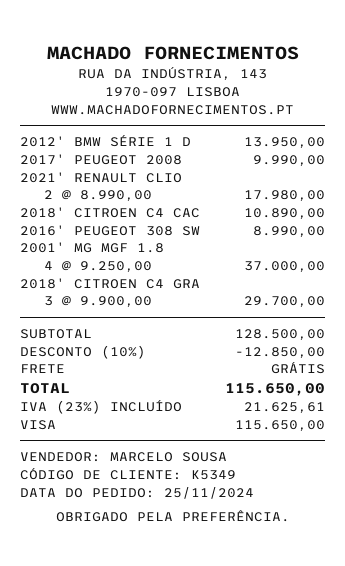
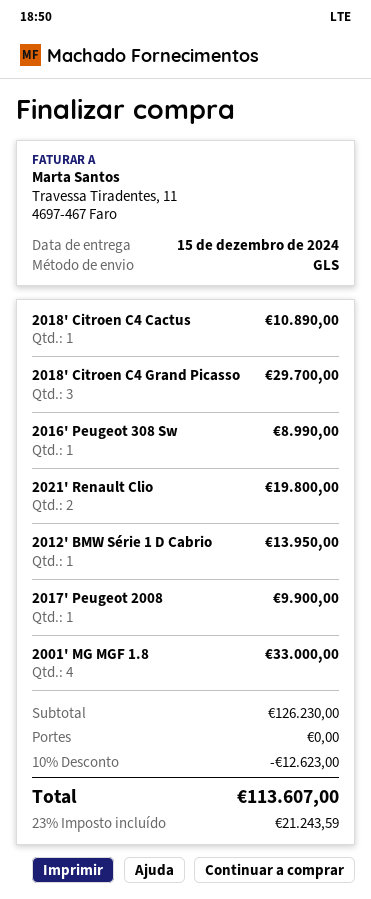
2017' PEUGEOT 2008: 1 for 9990.00 -> 1 for 9900.00
2021' RENAULT CLIO: 2 for 17980.00 -> 2 for 19800.00
2001' MG MGF 1.8: 4 for 37000.00 -> 4 for 33000.00
subtotal: 128500.00 -> 126230.00
discount: 10% = 12850.00 -> 10% = 12623.00
tax: 23% = 21625.61 -> 23% = 21243.59
total: 115650.00 -> 113607.00

